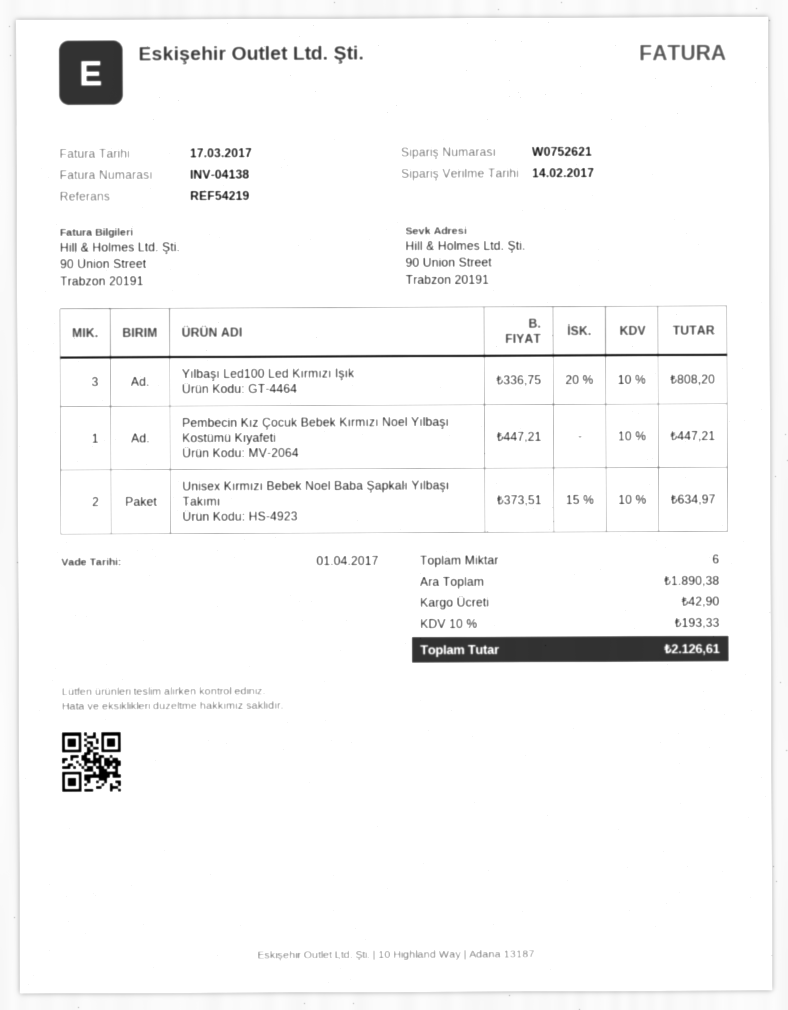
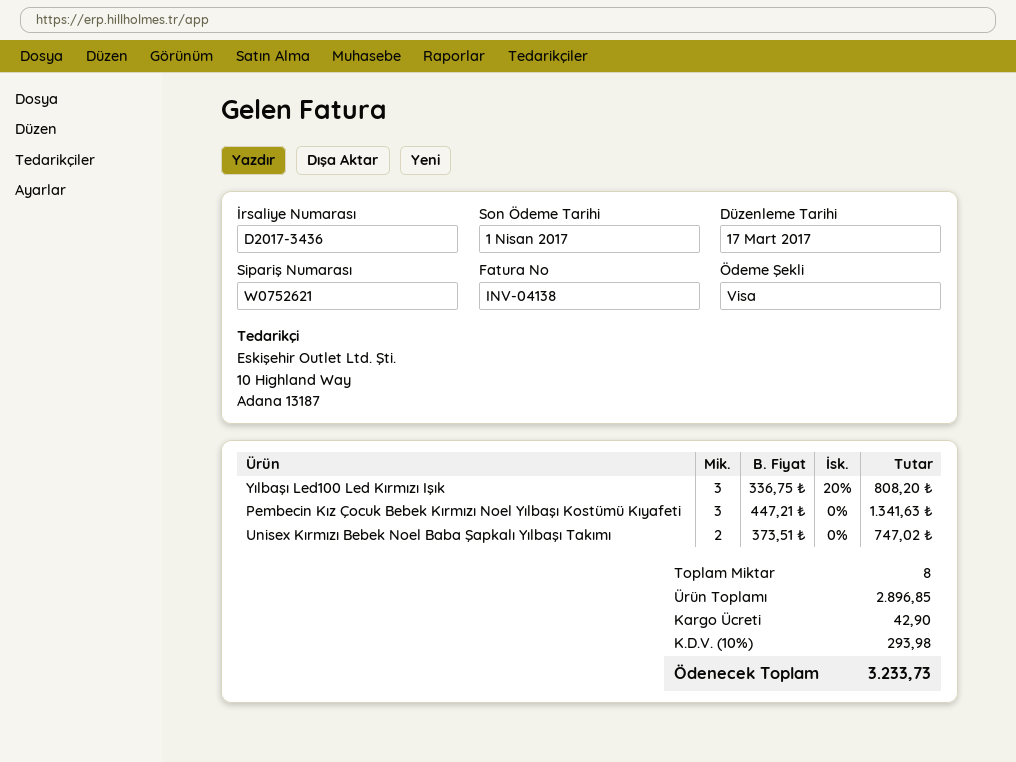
Pembecin Kız Çocuk Bebek Kırmızı Noel Yılbaşı Kostümü Kıyafeti: 1 x 447.21 = 447.21 -> 3 x 447.21 = 1341.63
Unisex Kırmızı Bebek Noel Baba Şapkalı Yılbaşı Takımı: 2 x 373.51 - 15% = 634.97 -> 2 x 373.51 = 747.02
total quantity: 6 -> 8
subtotal: 1890.38 -> 2896.85
tax: 10% = 193.33 -> 10% = 293.98
total: 2126.61 -> 3233.73

